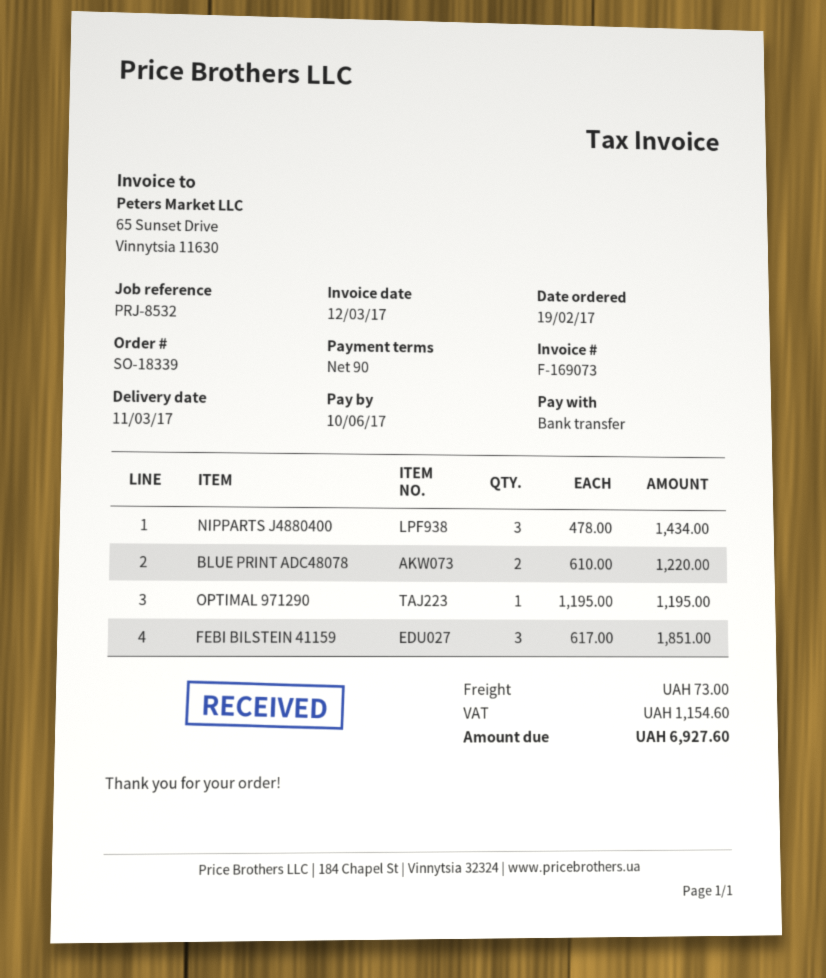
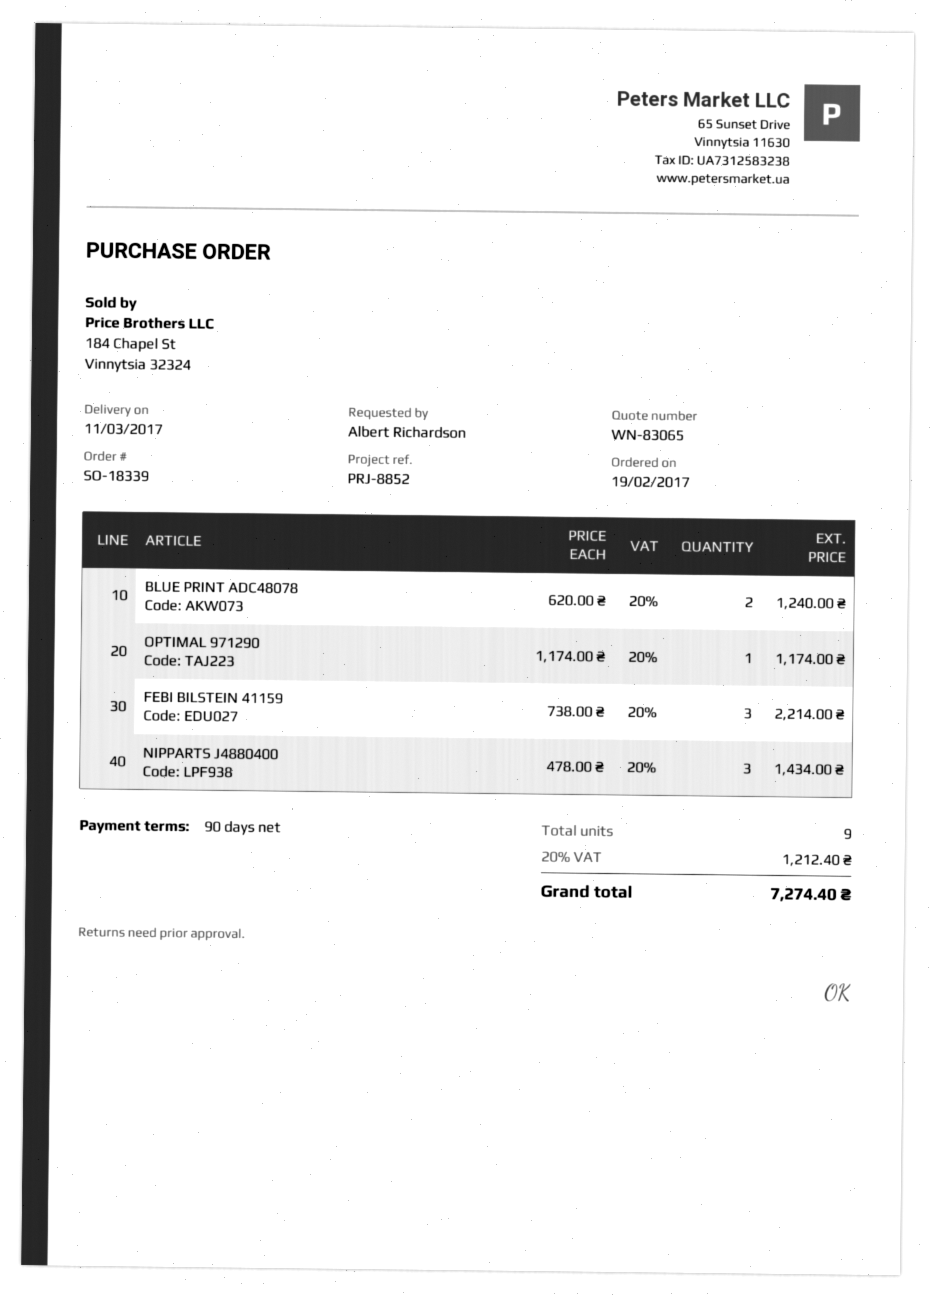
reference: PRJ-8532 -> PRJ-8852
BLUE PRINT ADC48078: 2 x 610.00 = 1220.00 -> 2 x 620.00 = 1240.00
OPTIMAL 971290: 1 x 1195.00 = 1195.00 -> 1 x 1174.00 = 1174.00
FEBI BILSTEIN 41159: 3 x 617.00 = 1851.00 -> 3 x 738.00 = 2214.00
shipping: 73.00 -> none
tax: 1154.60 -> 1212.40
total: 6927.60 -> 7274.40

